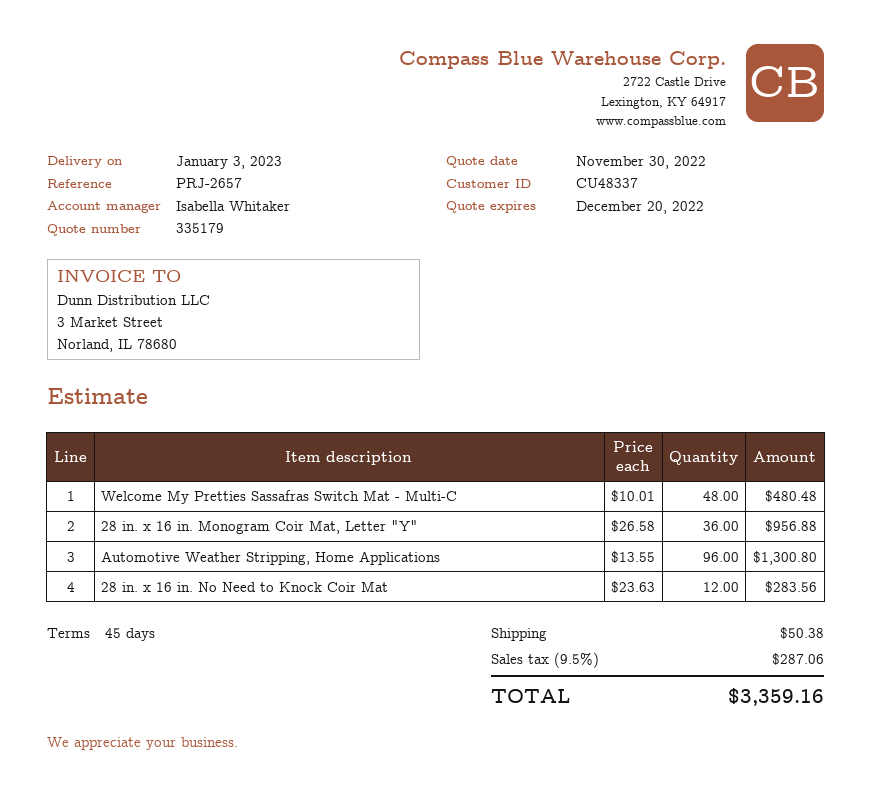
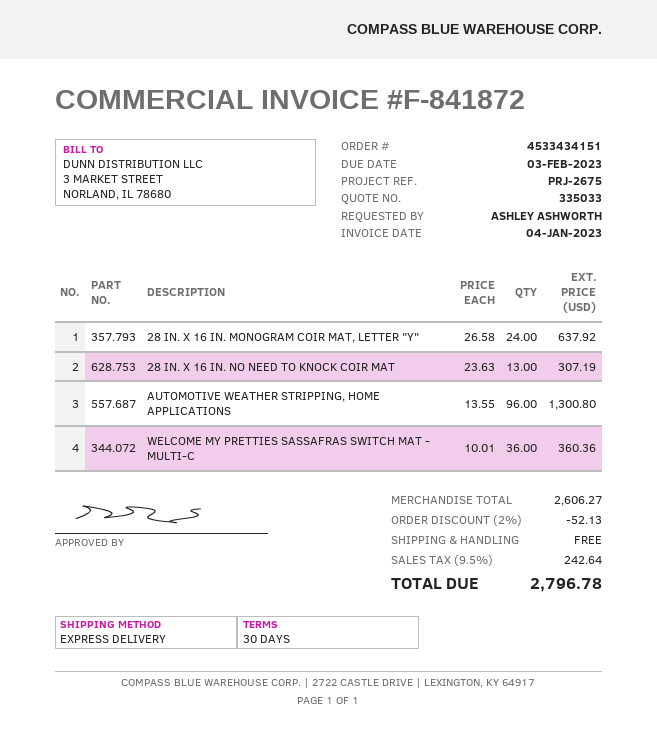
quote number: 335179 -> 335033
payment terms: 45 days -> 30 days
reference: PRJ-2657 -> PRJ-2675
Welcome My Pretties Sassafras Switch Mat - Multi-C: 48 x 10.01 = 480.48 -> 36 x 10.01 = 360.36
28 in. x 16 in. Monogram Coir Mat, Letter "Y": 36 x 26.58 = 956.88 -> 24 x 26.58 = 637.92
28 in. x 16 in. No Need to Knock Coir Mat: 12 x 23.63 = 283.56 -> 13 x 23.63 = 307.19
discount: none -> 2% = 52.13
shipping: 50.38 -> 0.00
tax: 9.5% = 287.06 -> 9.5% = 242.64
total: 3359.16 -> 2796.78

